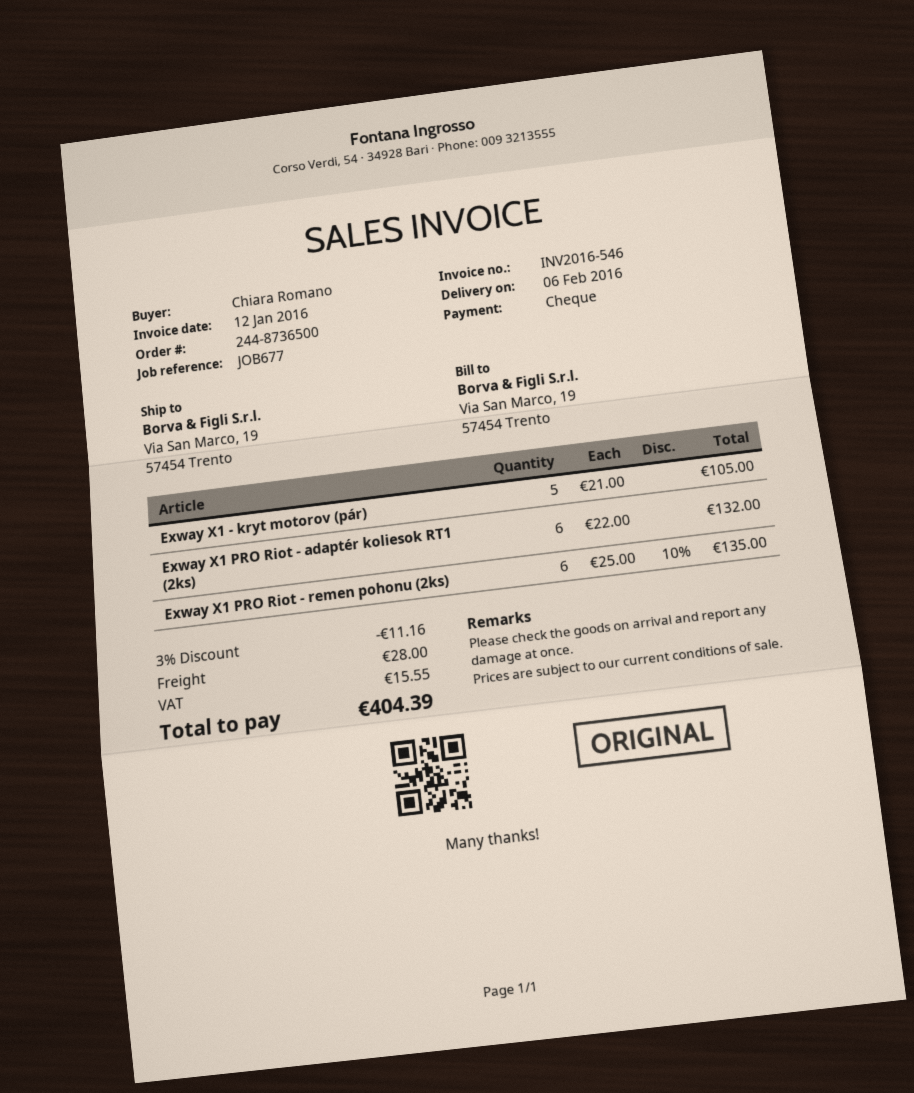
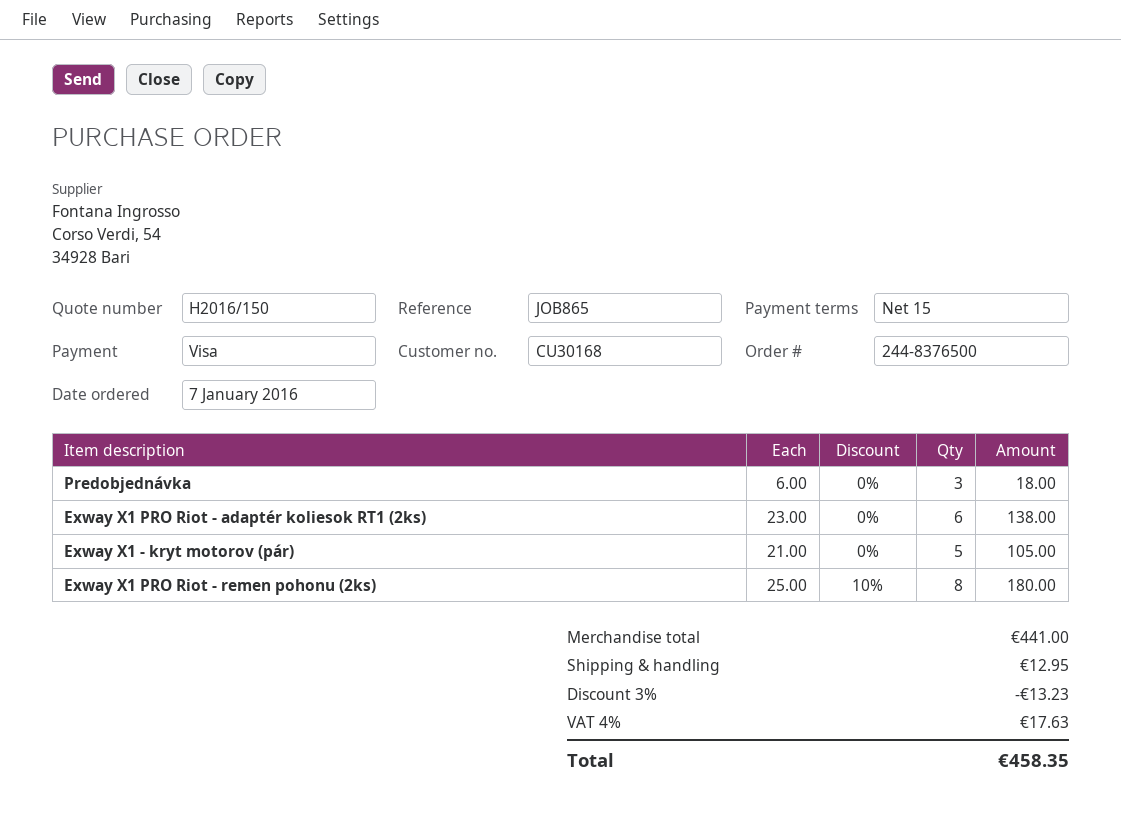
order number: 244-8736500 -> 244-8376500
reference: JOB677 -> JOB865
payment method: cheque -> Visa
Exway X1 PRO Riot - adaptér koliesok RT1 (2ks): 6 x 22.00 = 132.00 -> 6 x 23.00 = 138.00
Exway X1 PRO Riot - remen pohonu (2ks): 6 x 25.00 - 10% = 135.00 -> 8 x 25.00 - 10% = 180.00
Predobjednávka: none -> 3 x 6.00 = 18.00
discount: 3% = 11.16 -> 3% = 13.23
shipping: 28.00 -> 12.95
tax: 15.55 -> 17.63
total: 404.39 -> 458.35

